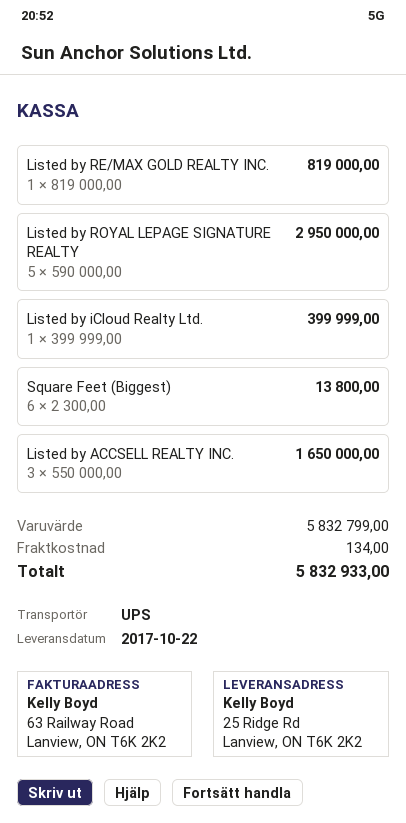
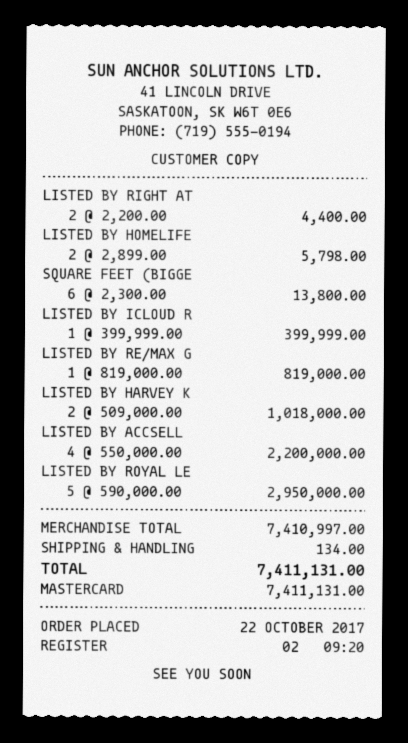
Listed by ACCSELL REALTY INC.: 3 x 550000.00 = 1650000.00 -> 4 x 550000.00 = 2200000.00
LISTED BY RIGHT AT: none -> 2 x 2200.00 = 4400.00
LISTED BY HOMELIFE: none -> 2 x 2899.00 = 5798.00
LISTED BY HARVEY K: none -> 2 x 509000.00 = 1018000.00
subtotal: 5832799.00 -> 7410997.00
total: 5832933.00 -> 7411131.00

